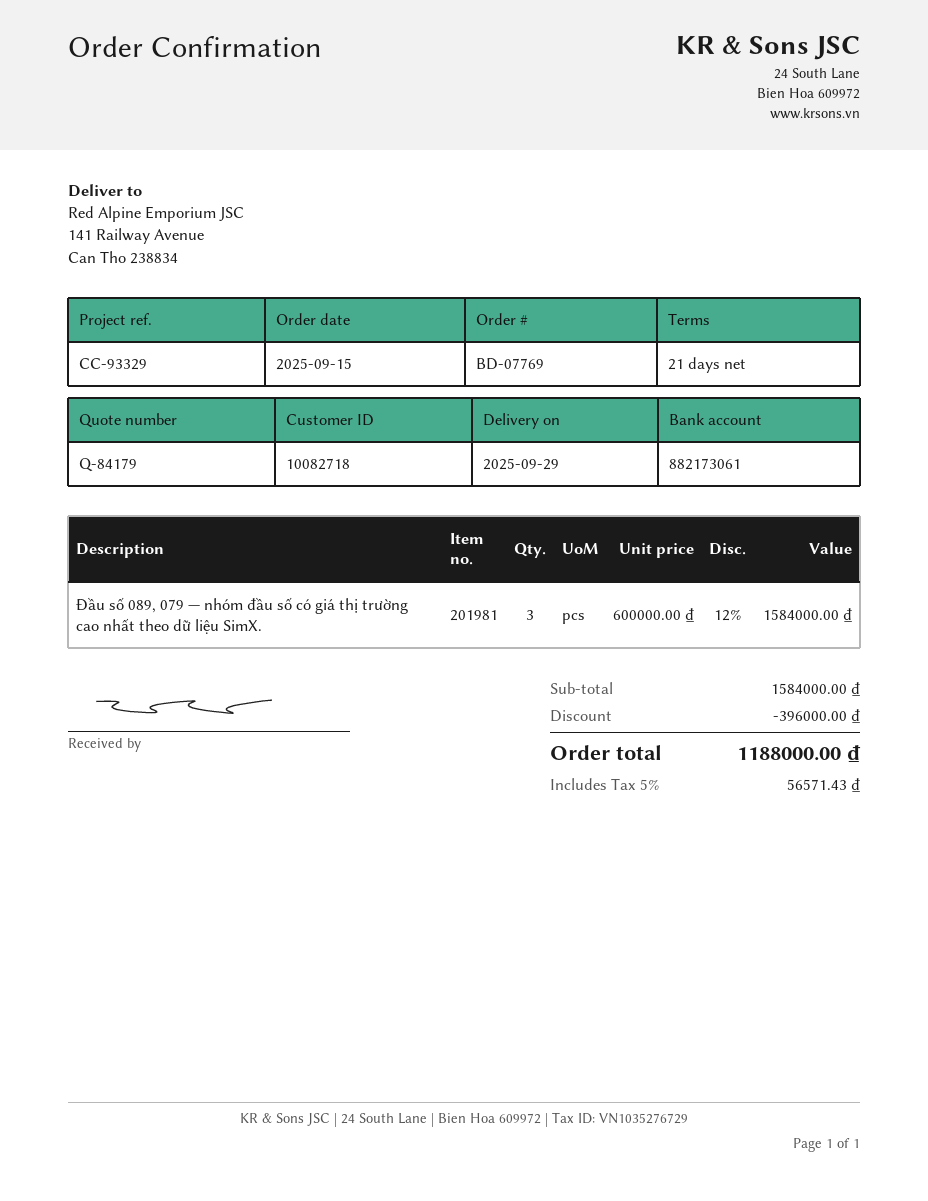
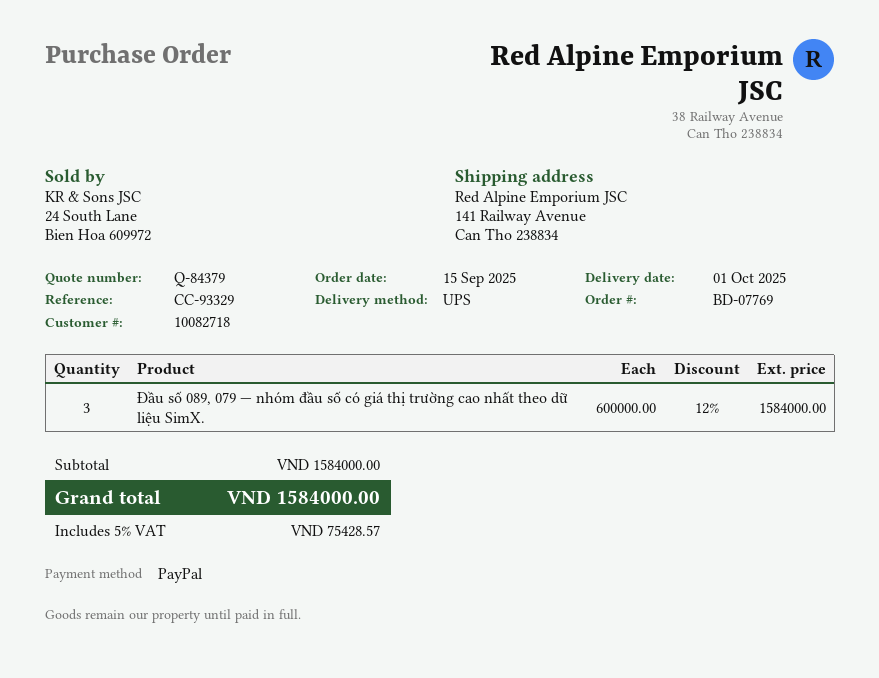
quote number: Q-84179 -> Q-84379
delivery date: 2025-09-29 -> 2025-10-01
discount: 396000.00 -> none
tax: 5% = 56571.43 -> 5% = 75428.57
total: 1188000.00 -> 1584000.00

